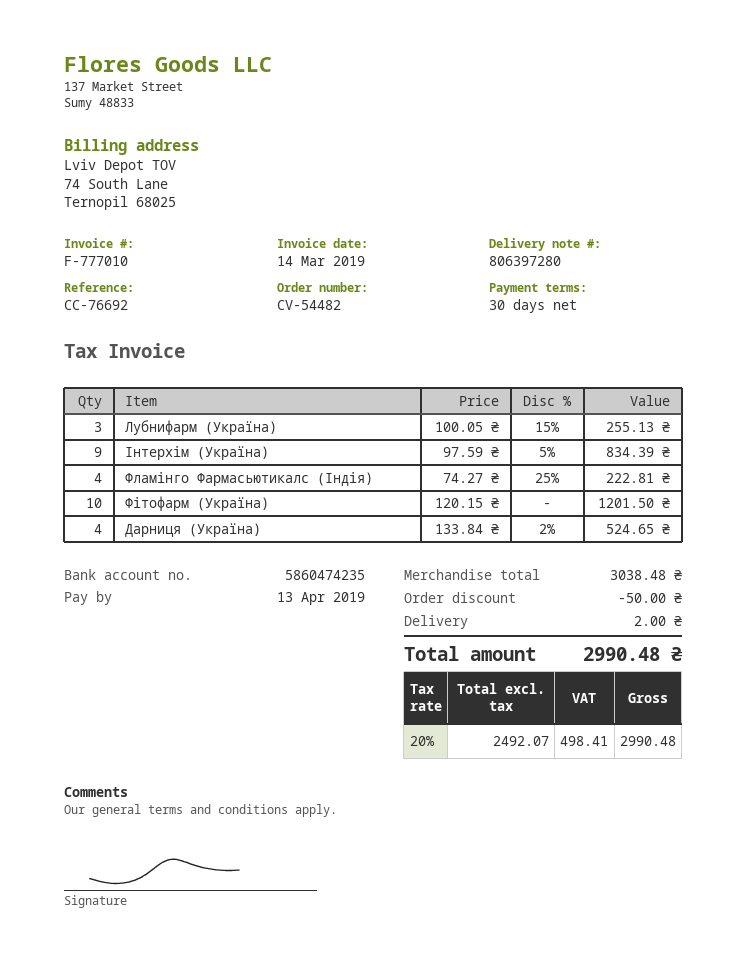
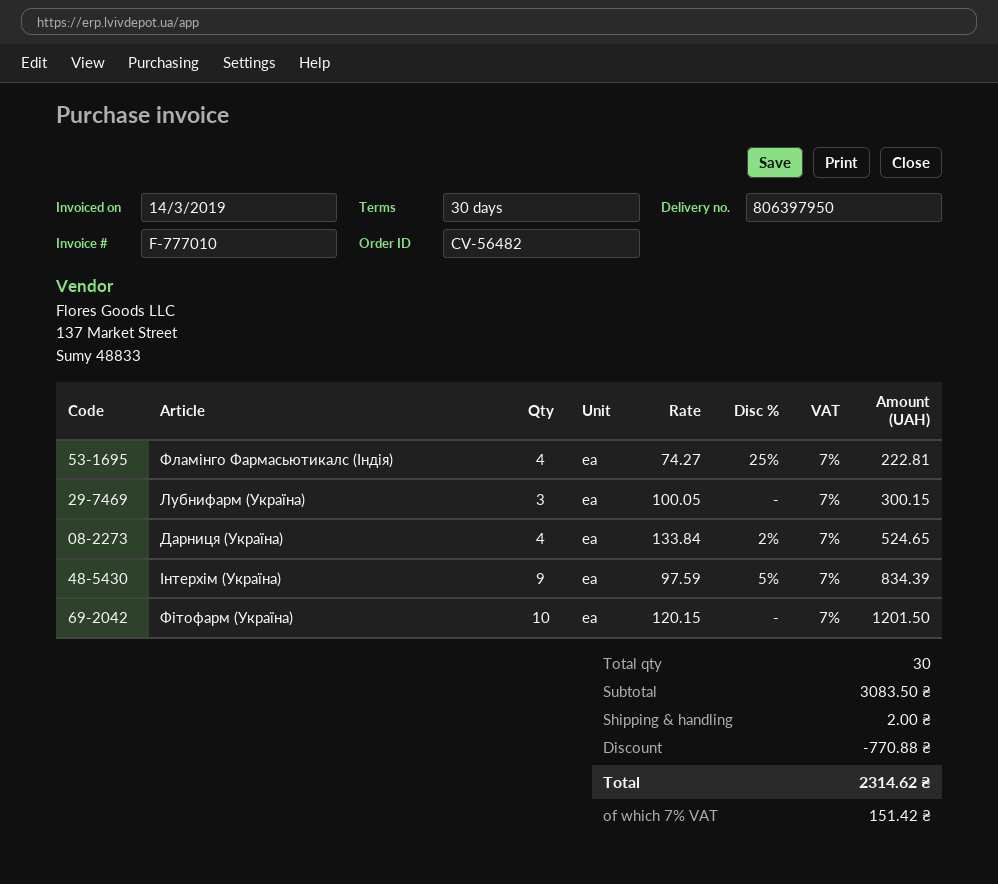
order number: CV-54482 -> CV-56482
delivery note number: 806397280 -> 806397950
Лубнифарм (Україна): 3 x 100.05 - 15% = 255.13 -> 3 x 100.05 = 300.15
subtotal: 3038.48 -> 3083.50
discount: 50.00 -> 770.88
tax: 20% = 498.41 -> 7% = 151.42
total: 2990.48 -> 2314.62

